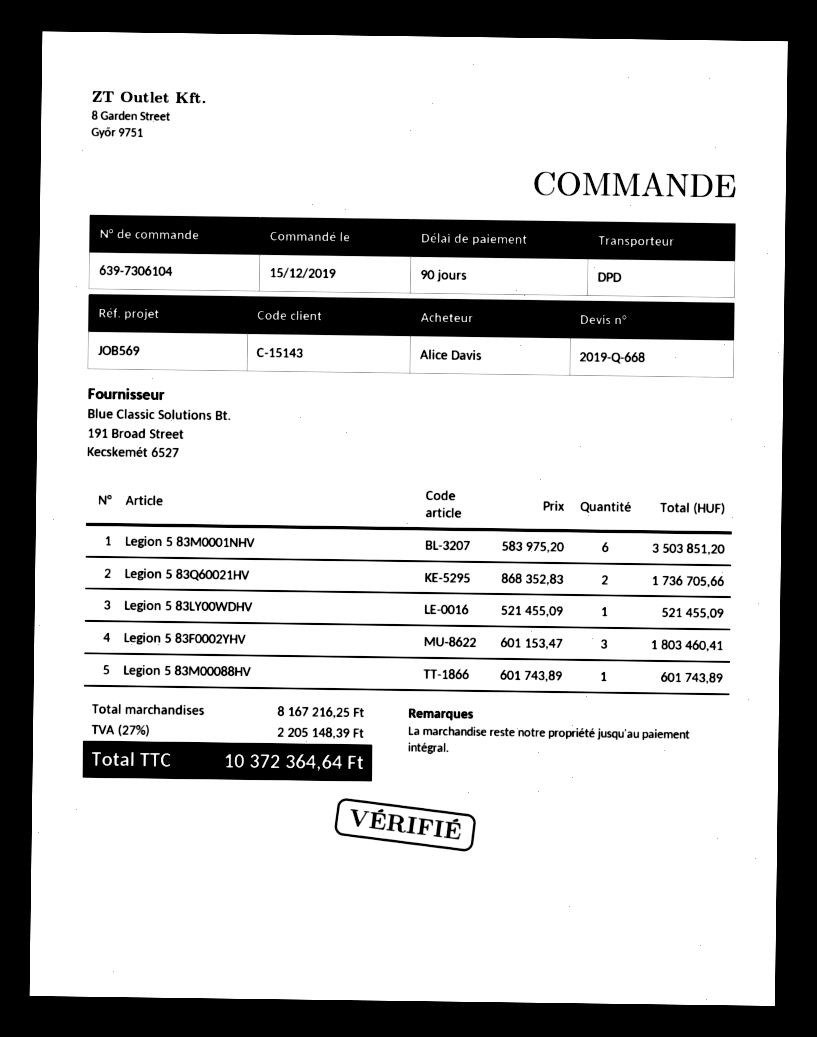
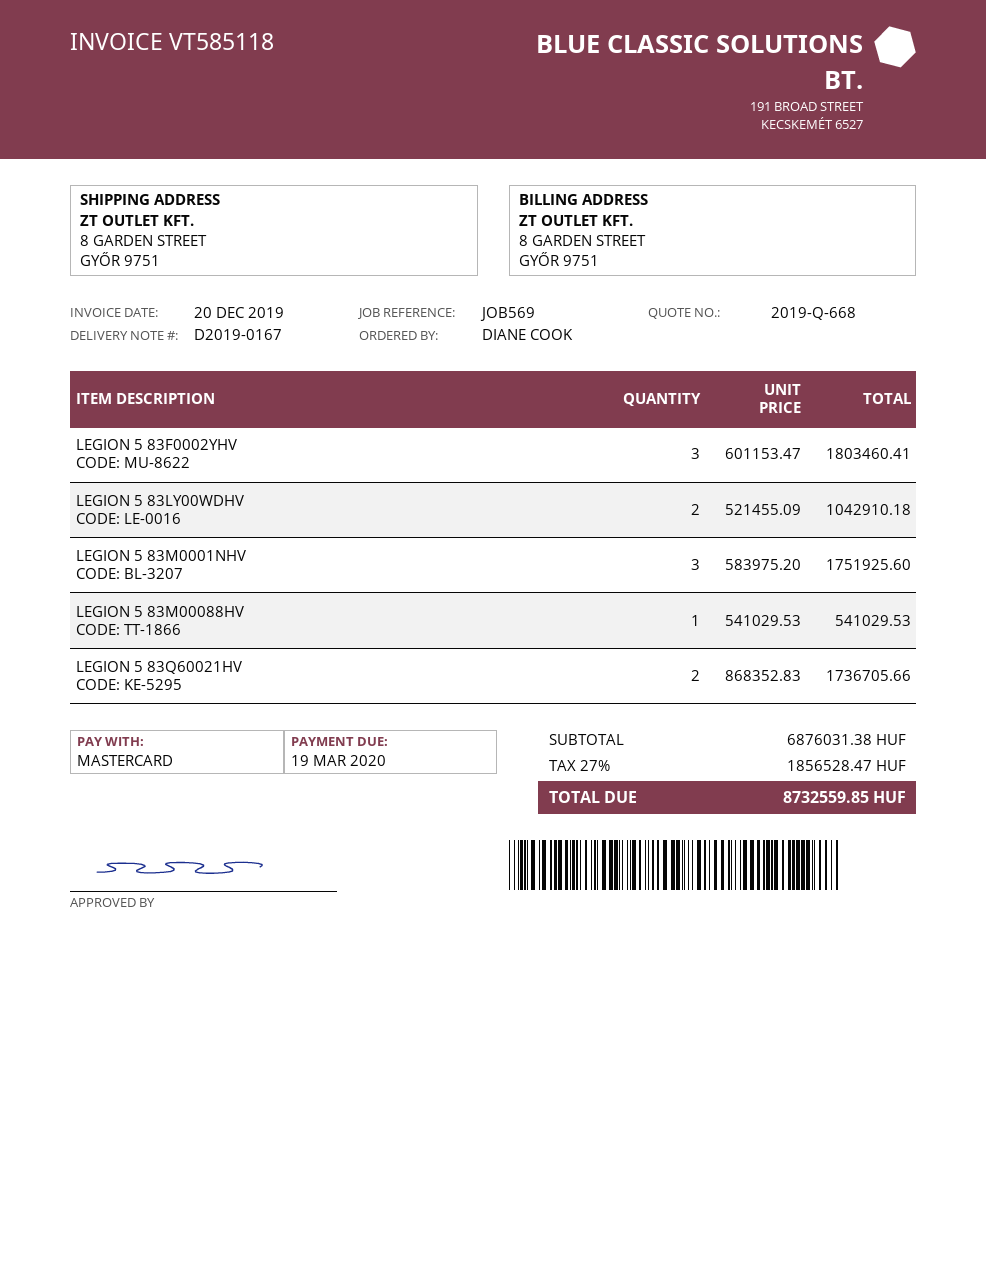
ordered by: Alice Davis -> DIANE COOK
Legion 5 83M0001NHV: 6 x 583975.20 = 3503851.20 -> 3 x 583975.20 = 1751925.60
Legion 5 83LY00WDHV: 1 x 521455.09 = 521455.09 -> 2 x 521455.09 = 1042910.18
Legion 5 83M00088HV: 1 x 601743.89 = 601743.89 -> 1 x 541029.53 = 541029.53
subtotal: 8167216.25 -> 6876031.38
tax: 27% = 2205148.39 -> 27% = 1856528.47
total: 10372364.64 -> 8732559.85

